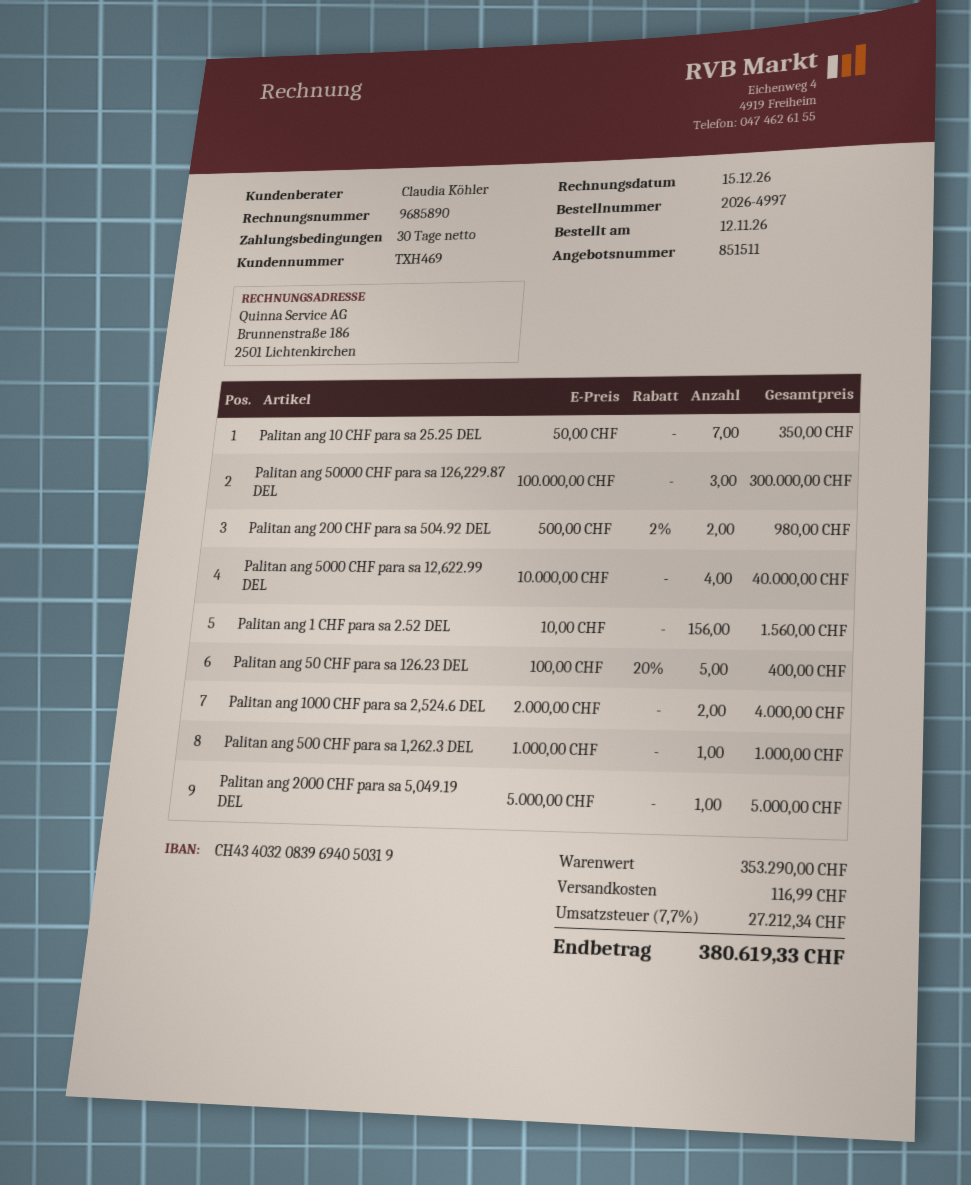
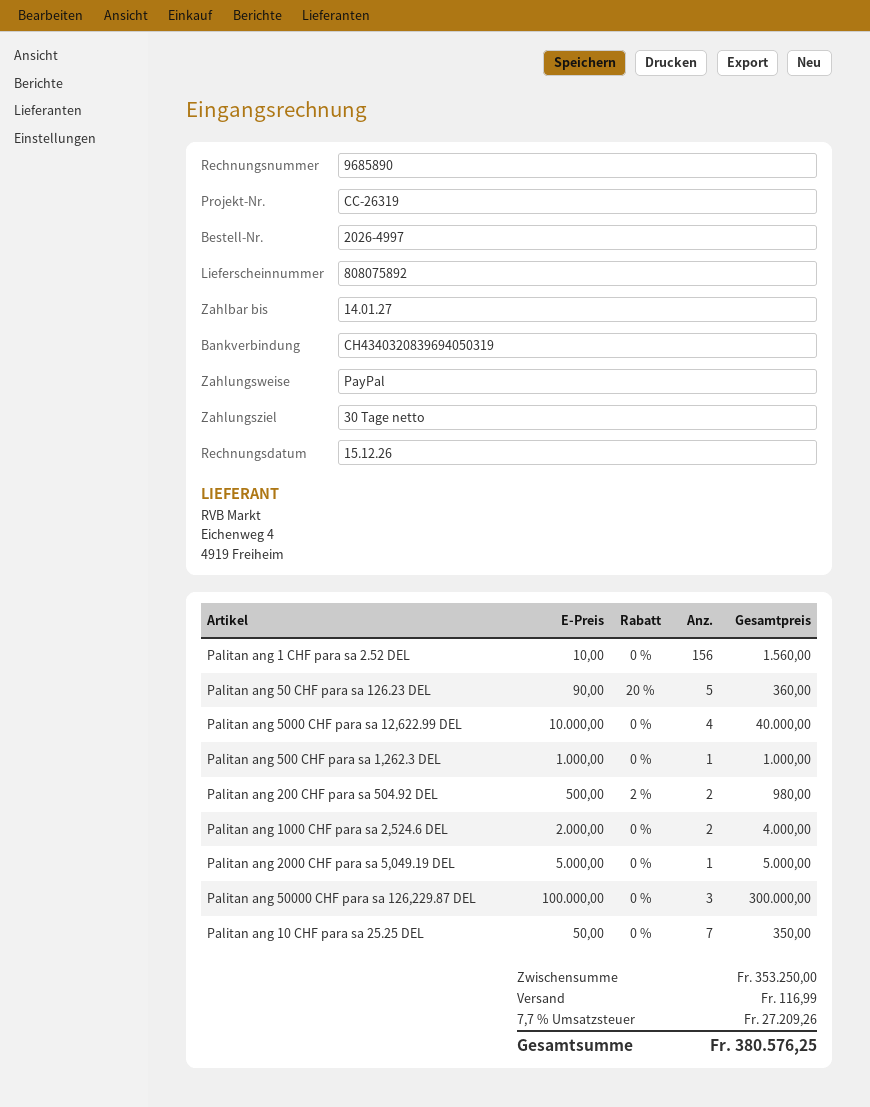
Palitan ang 50 CHF para sa 126.23 DEL: 5 x 100.00 - 20% = 400.00 -> 5 x 90.00 - 20% = 360.00
subtotal: 353290.00 -> 353250.00
tax: 7.7% = 27212.34 -> 7.7% = 27209.26
total: 380619.33 -> 380576.25

